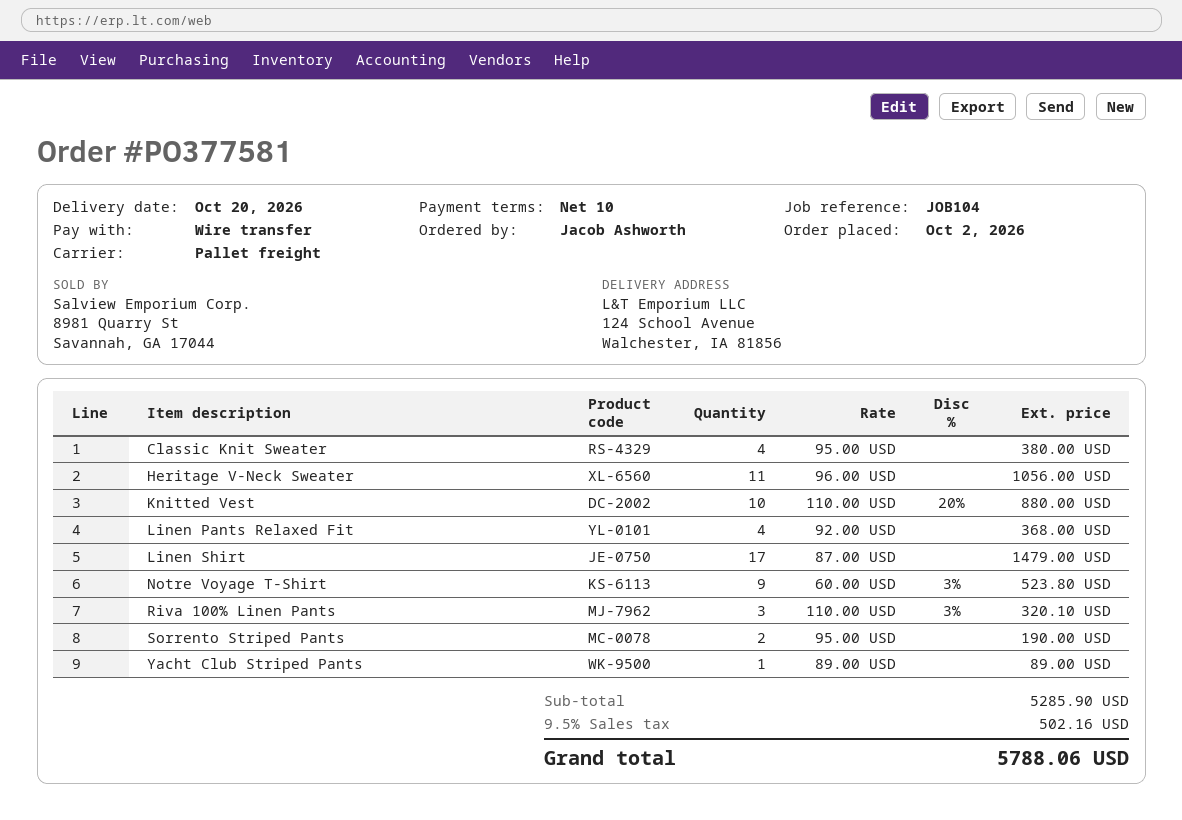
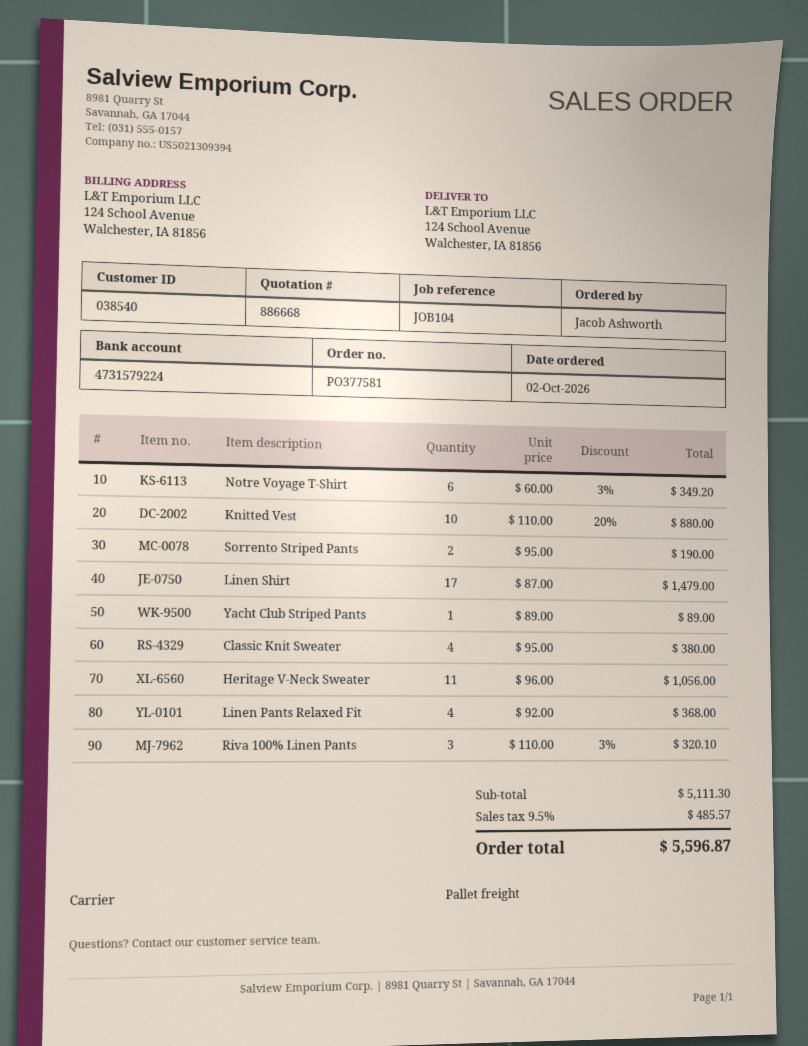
Notre Voyage T-Shirt: 9 x 60.00 - 3% = 523.80 -> 6 x 60.00 - 3% = 349.20
subtotal: 5285.90 -> 5111.30
tax: 9.5% = 502.16 -> 9.5% = 485.57
total: 5788.06 -> 5596.87

